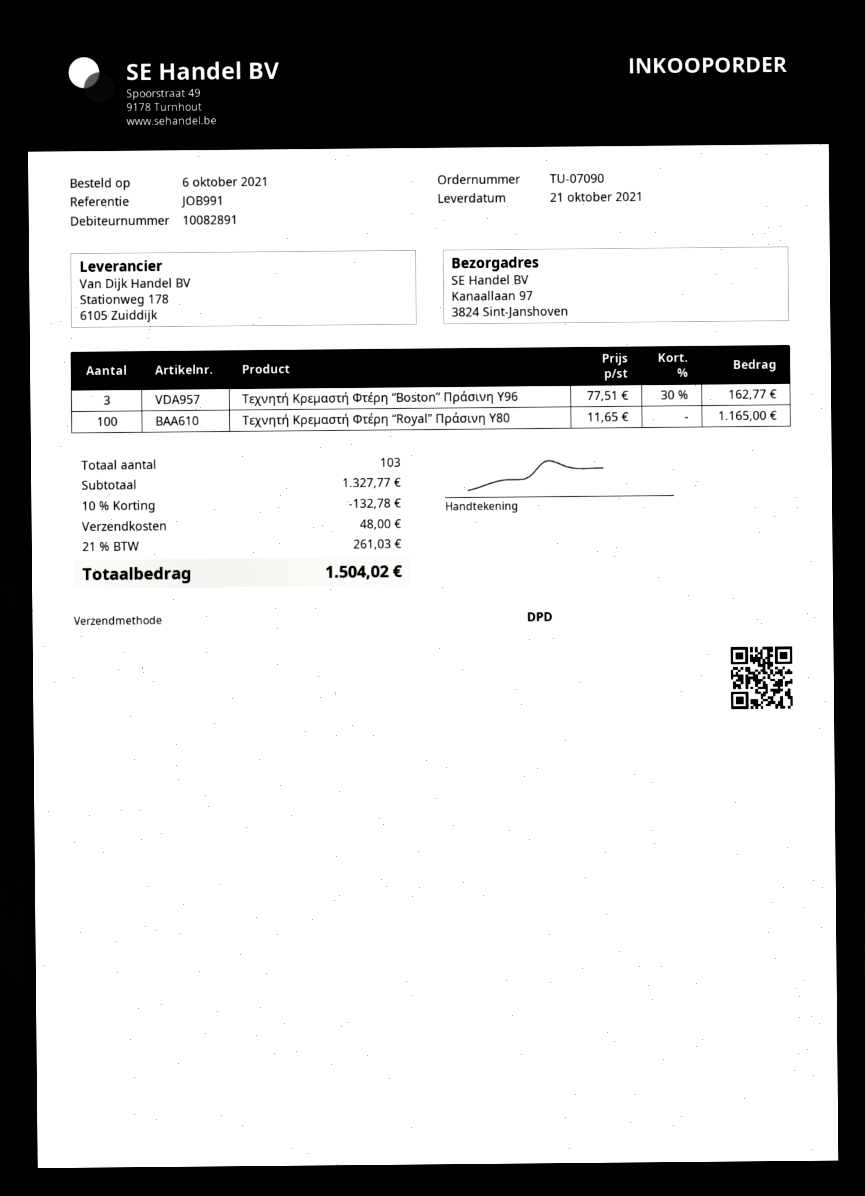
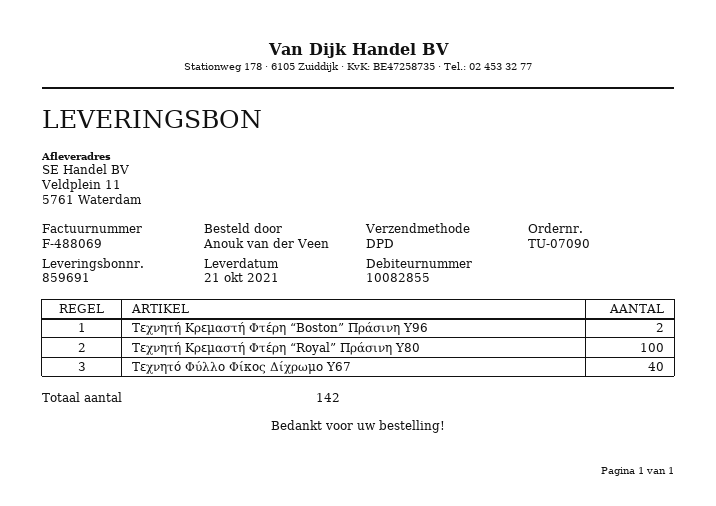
customer number: 10082891 -> 10082855
ship to: Kanaallaan 97, 3824 Sint-Janshoven -> Veldplein 11, 5761 Waterdam
Τεχνητή Κρεμαστή Φτέρη “Boston” Πράσινη Υ96: 3 -> 2
Τεχνητό Φύλλο Φίκος Δίχρωμο Υ67: none -> 40
total quantity: 103 -> 142

